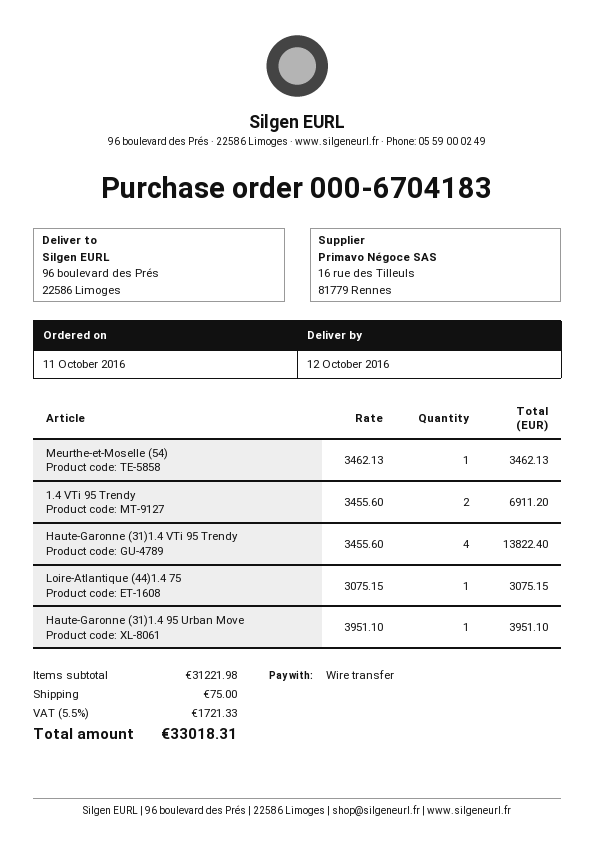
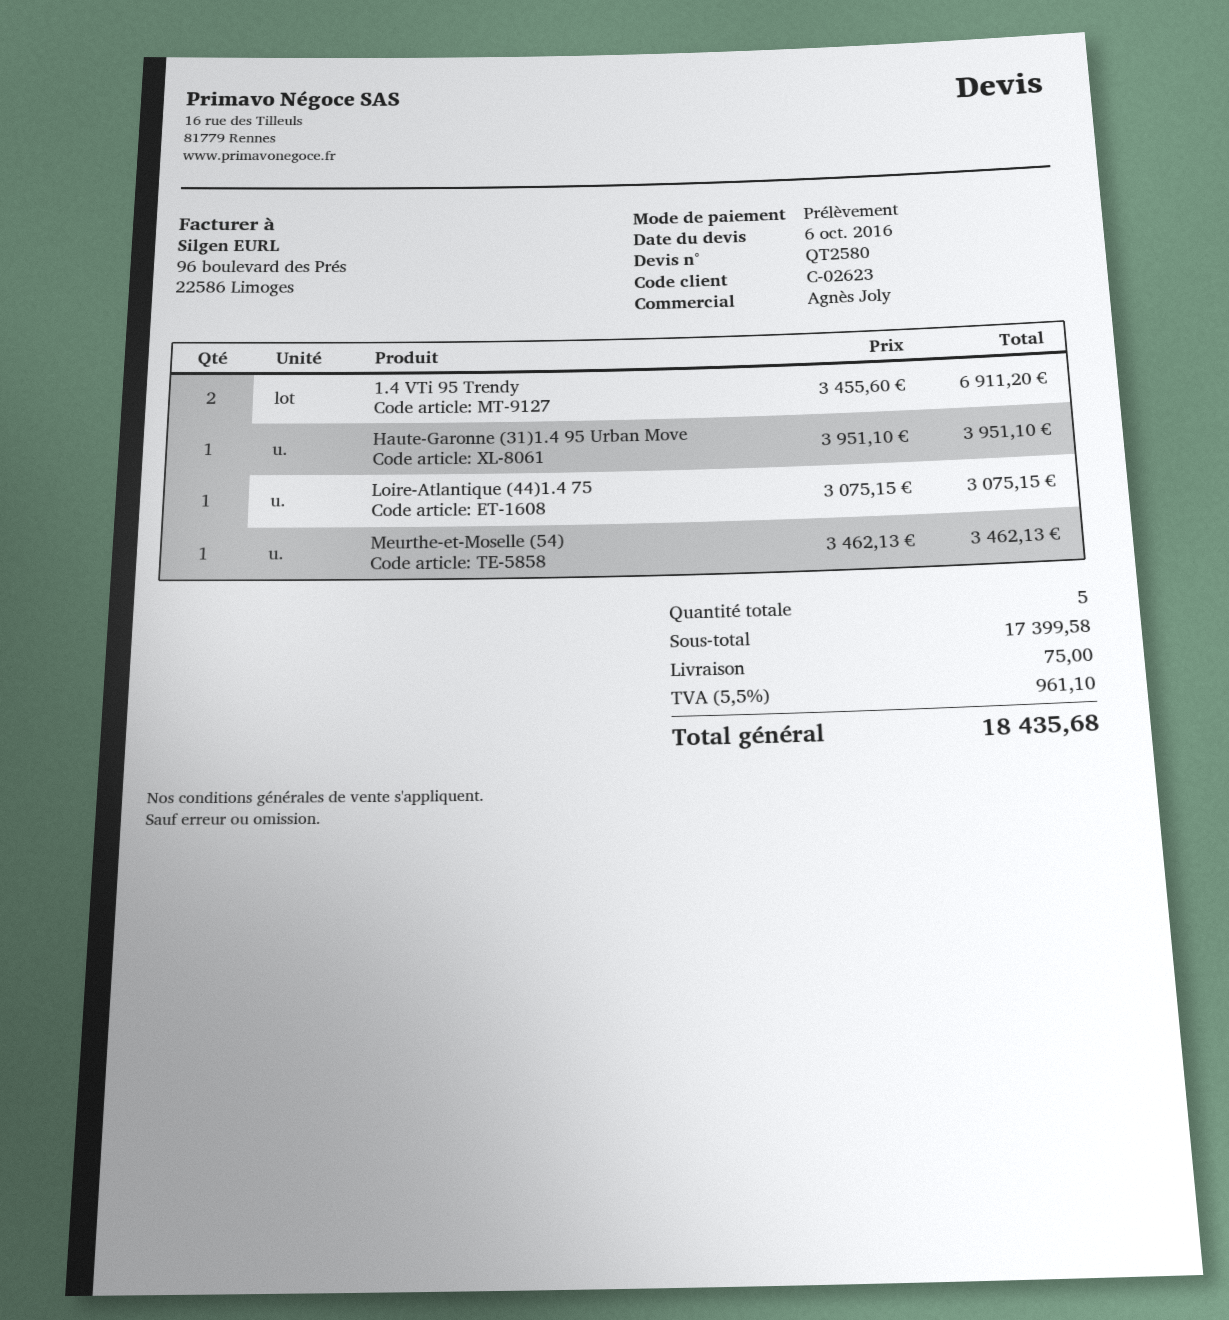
payment method: bank transfer -> direct debit
Haute-Garonne (31)1.4 VTi 95 Trendy: 4 x 3455.60 = 13822.40 -> none
subtotal: 31221.98 -> 17399.58
tax: 5.5% = 1721.33 -> 5.5% = 961.10
total: 33018.31 -> 18435.68

